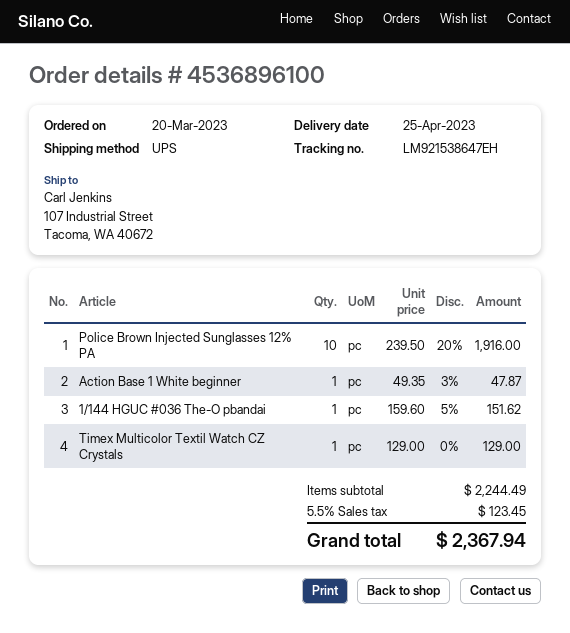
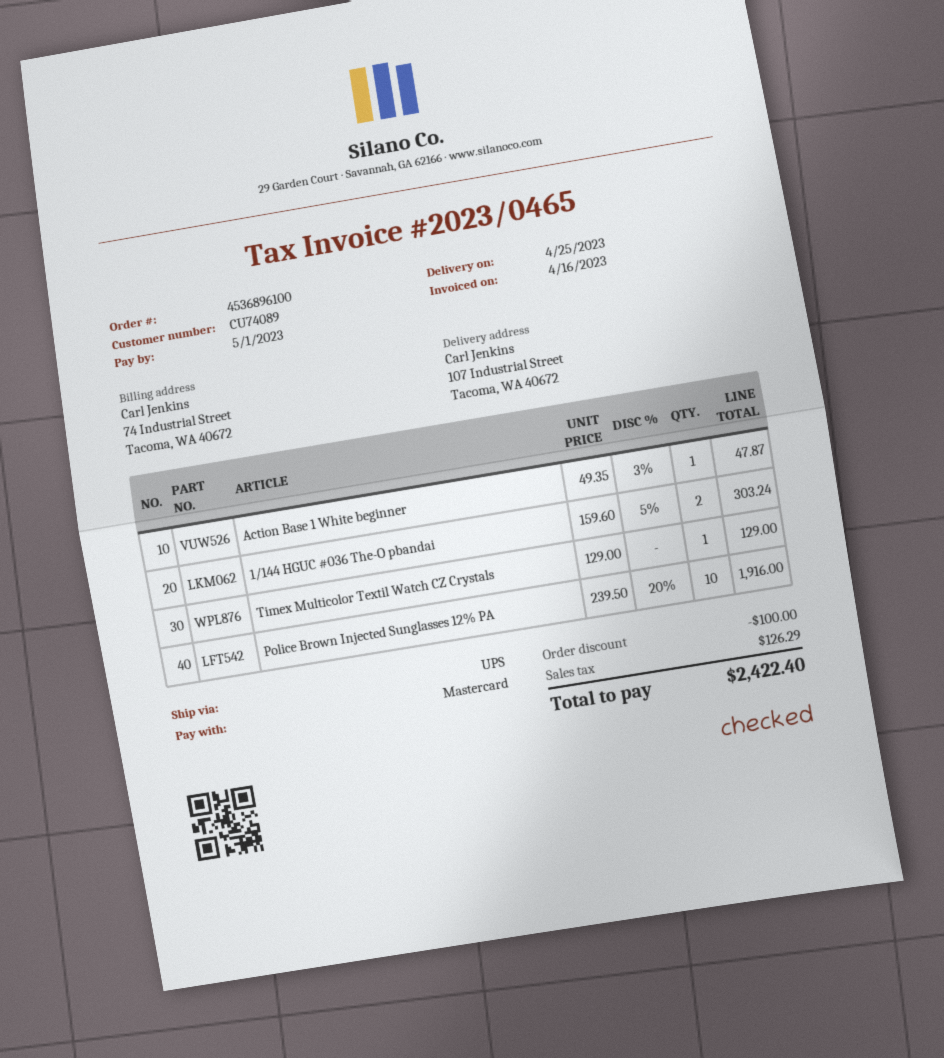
1/144 HGUC #036 The-O pbandai: 1 x 159.60 - 5% = 151.62 -> 2 x 159.60 - 5% = 303.24
discount: none -> 100.00
tax: 123.45 -> 126.29
total: 2367.94 -> 2422.40

